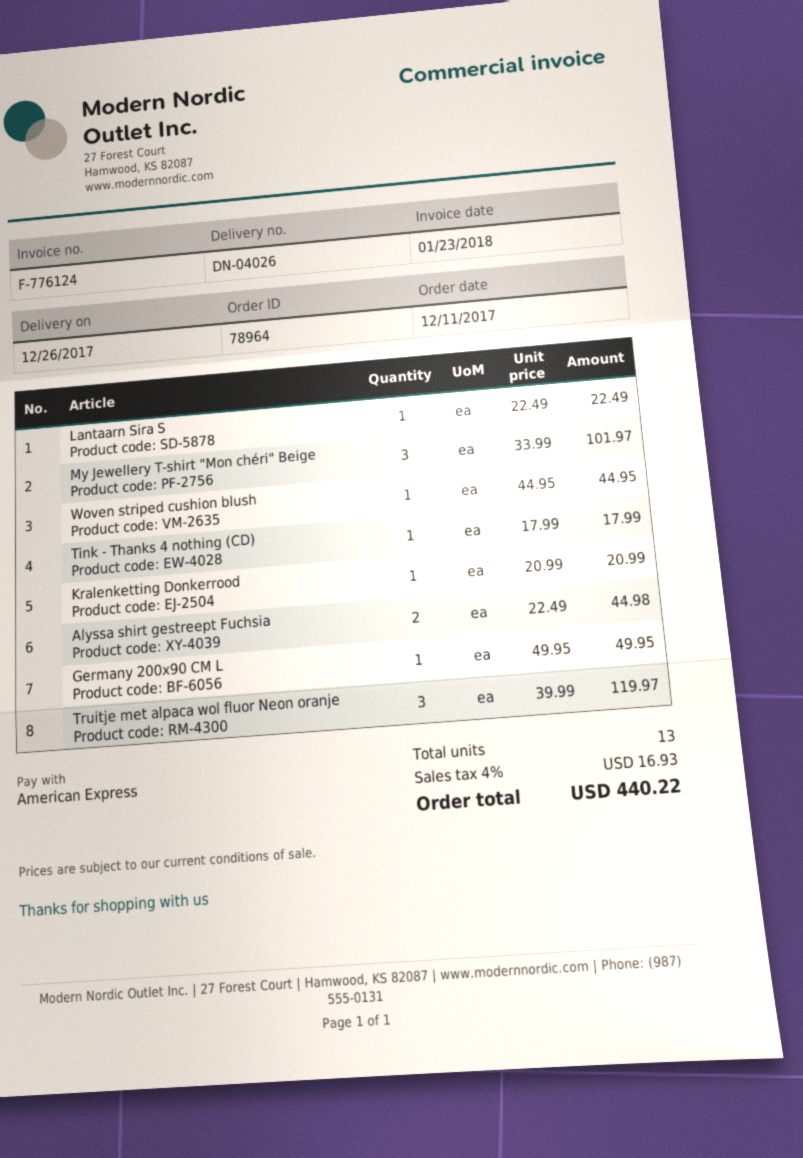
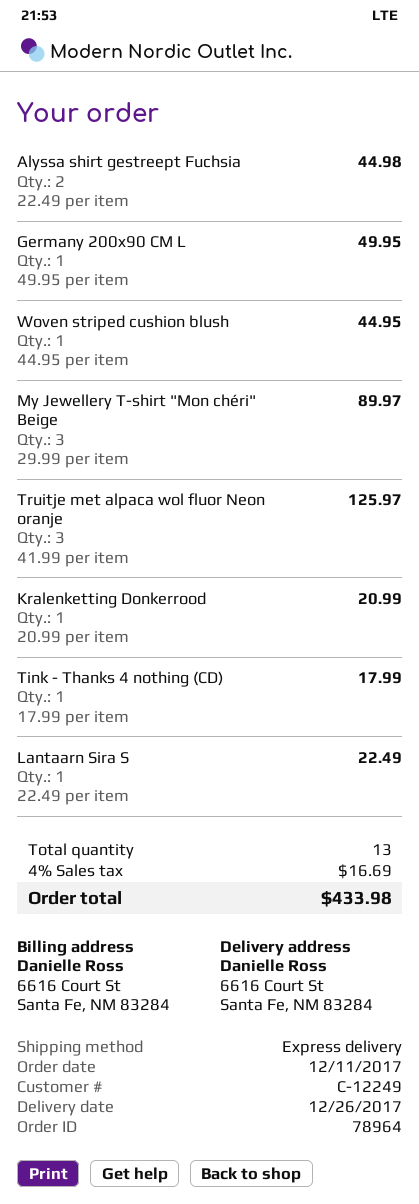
My Jewellery T-shirt "Mon chéri" Beige: 3 x 33.99 = 101.97 -> 3 x 29.99 = 89.97
Truitje met alpaca wol fluor Neon oranje: 3 x 39.99 = 119.97 -> 3 x 41.99 = 125.97
tax: 4% = 16.93 -> 4% = 16.69
total: 440.22 -> 433.98

